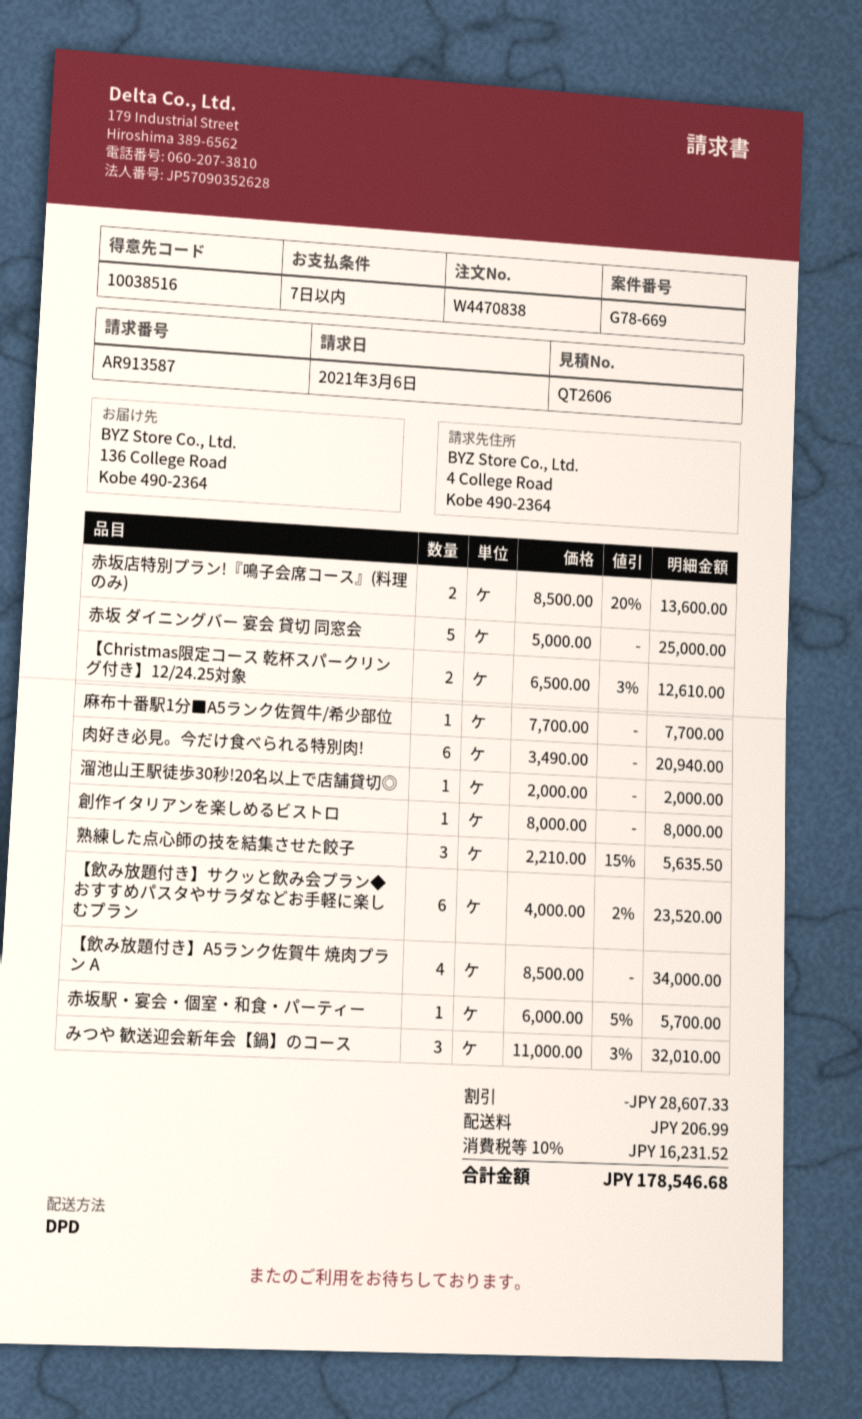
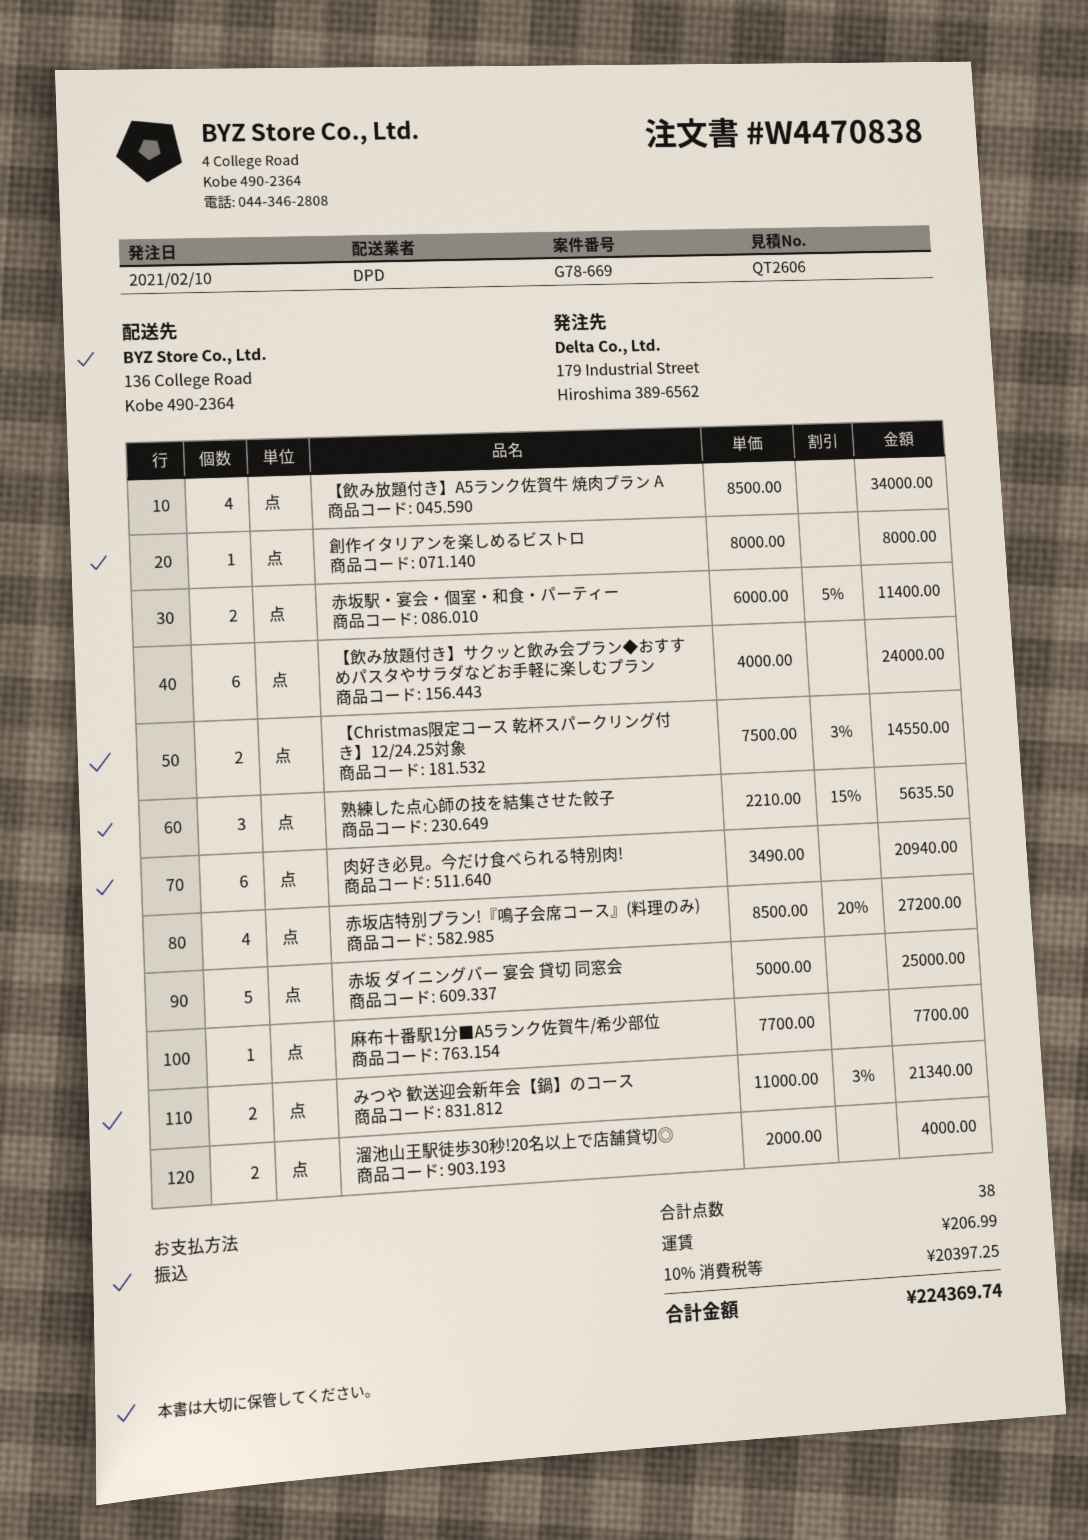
赤坂店特別プラン!『鳴子会席コース』(料理のみ): 2 x 8500.00 - 20% = 13600.00 -> 4 x 8500.00 - 20% = 27200.00
【Christmas限定コース 乾杯スパークリング付き】12/24.25対象: 2 x 6500.00 - 3% = 12610.00 -> 2 x 7500.00 - 3% = 14550.00
溜池山王駅徒歩30秒!20名以上で店舗貸切◎: 1 x 2000.00 = 2000.00 -> 2 x 2000.00 = 4000.00
【飲み放題付き】サクッと飲み会プラン◆おすすめパスタやサラダなどお手軽に楽しむプラン: 6 x 4000.00 - 2% = 23520.00 -> 6 x 4000.00 = 24000.00
赤坂駅・宴会・個室・和食・パーティー: 1 x 6000.00 - 5% = 5700.00 -> 2 x 6000.00 - 5% = 11400.00
みつや 歓送迎会新年会【鍋】のコース: 3 x 11000.00 - 3% = 32010.00 -> 2 x 11000.00 - 3% = 21340.00
discount: 28607.33 -> none
tax: 10% = 16231.52 -> 10% = 20397.25
total: 178546.68 -> 224369.74

